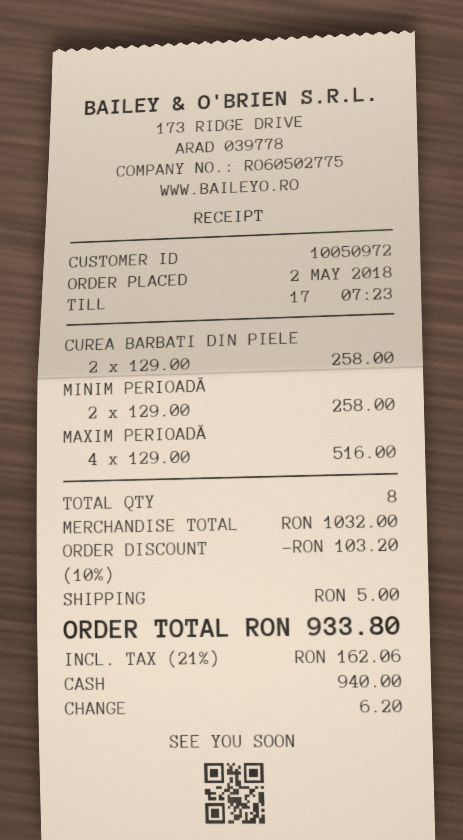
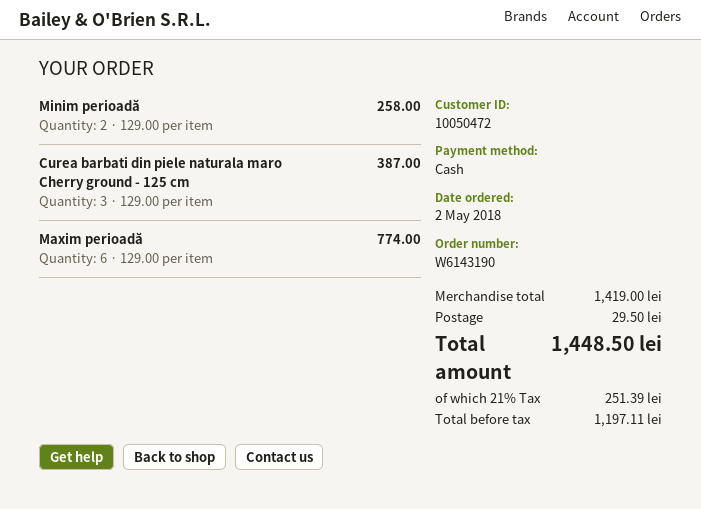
customer number: 10050972 -> 10050472
CUREA BARBATI DIN PIELE: 2 x 129.00 = 258.00 -> 3 x 129.00 = 387.00
MAXIM PERIOADĂ: 4 x 129.00 = 516.00 -> 6 x 129.00 = 774.00
subtotal: 1032.00 -> 1419.00
discount: 10% = 103.20 -> none
shipping: 5.00 -> 29.50
tax: 21% = 162.06 -> 21% = 251.39
total: 933.80 -> 1448.50

